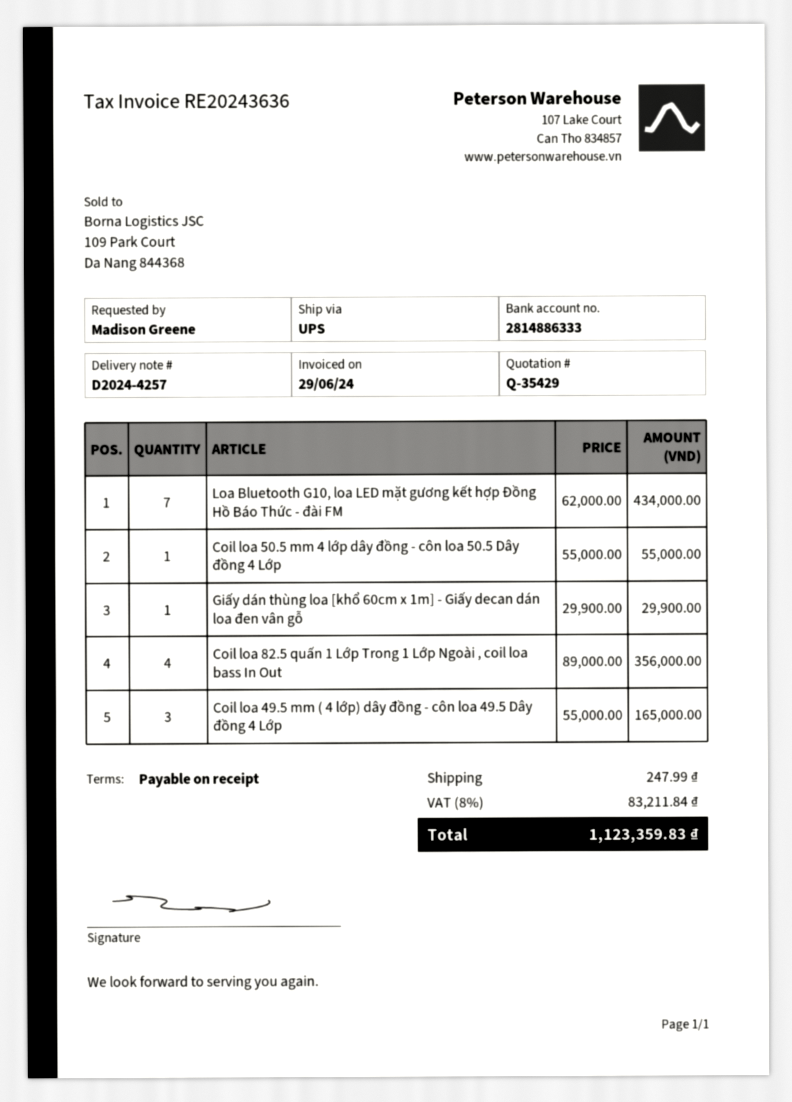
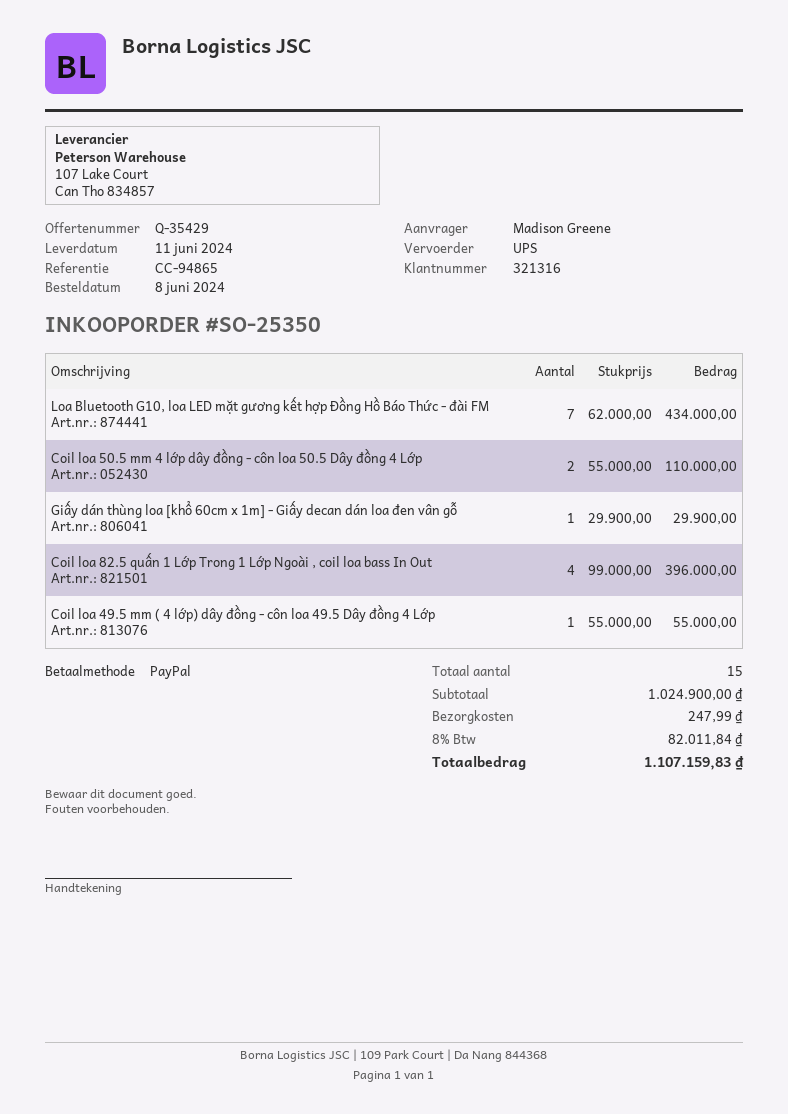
Coil loa 50.5 mm 4 lớp dây đồng - côn loa 50.5 Dây đồng 4 Lớp: 1 x 55000.00 = 55000.00 -> 2 x 55000.00 = 110000.00
Coil loa 82.5 quấn 1 Lớp Trong 1 Lớp Ngoài , coil loa bass In Out: 4 x 89000.00 = 356000.00 -> 4 x 99000.00 = 396000.00
Coil loa 49.5 mm ( 4 lớp) dây đồng - côn loa 49.5 Dây đồng 4 Lớp: 3 x 55000.00 = 165000.00 -> 1 x 55000.00 = 55000.00
tax: 8% = 83211.84 -> 8% = 82011.84
total: 1123359.83 -> 1107159.83

